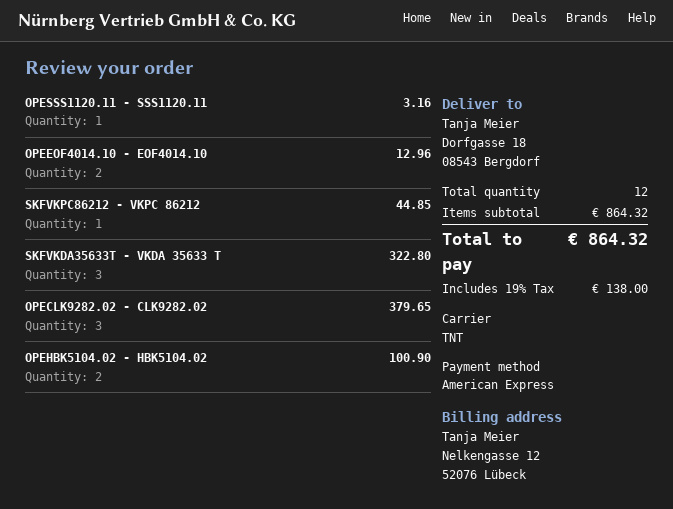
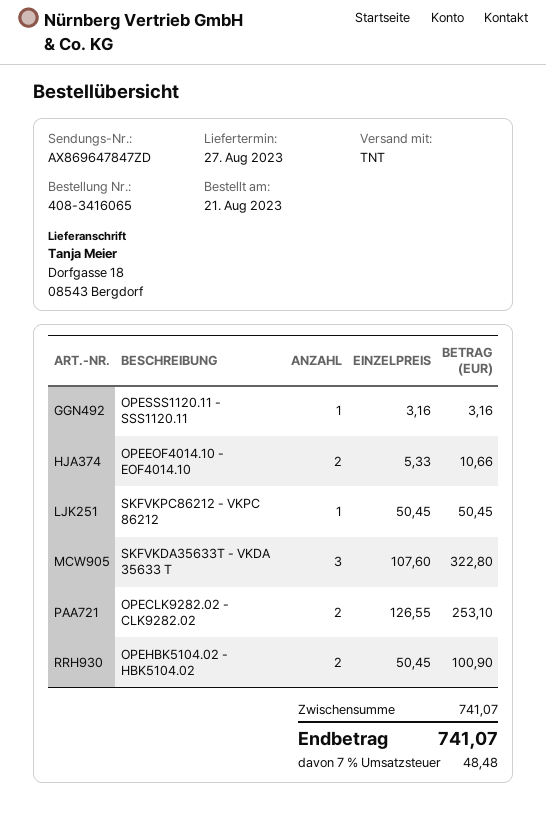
OPEEOF4014.10 - EOF4014.10: 2 for 12.96 -> 2 for 10.66
SKFVKPC86212 - VKPC 86212: 1 for 44.85 -> 1 for 50.45
OPECLK9282.02 - CLK9282.02: 3 for 379.65 -> 2 for 253.10
subtotal: 864.32 -> 741.07
tax: 19% = 138.00 -> 7% = 48.48
total: 864.32 -> 741.07

